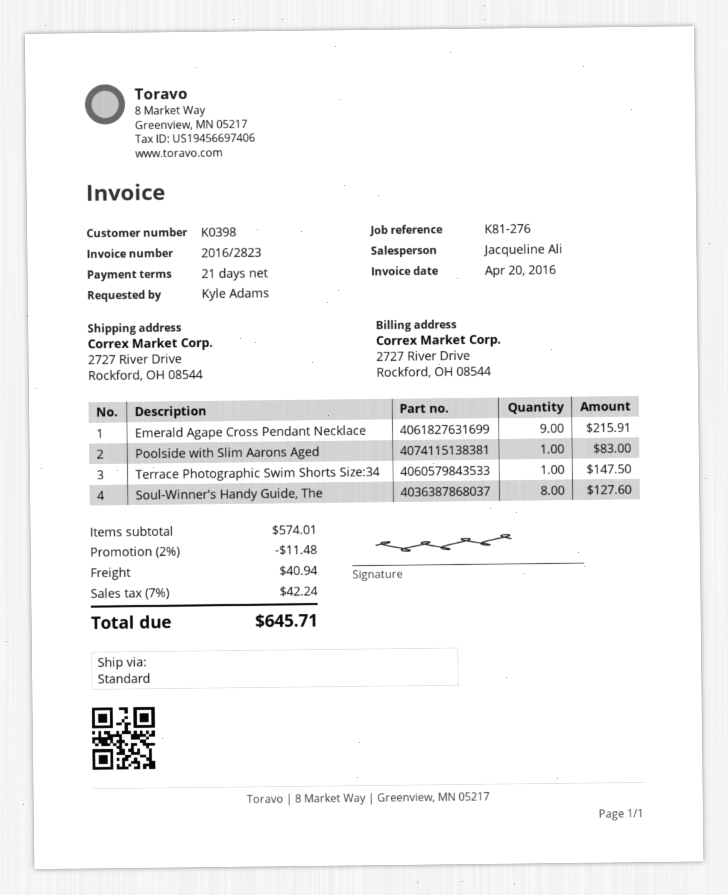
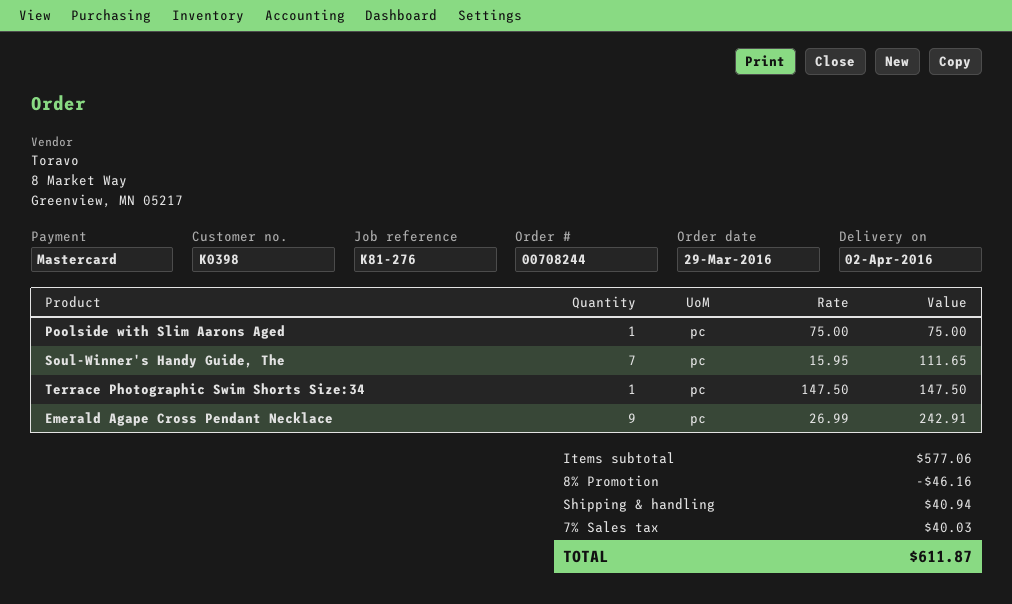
Emerald Agape Cross Pendant Necklace: 9 for 215.91 -> 9 for 242.91
Poolside with Slim Aarons Aged: 1 for 83.00 -> 1 for 75.00
Soul-Winner's Handy Guide, The: 8 for 127.60 -> 7 for 111.65
subtotal: 574.01 -> 577.06
discount: 2% = 11.48 -> 8% = 46.16
tax: 7% = 42.24 -> 7% = 40.03
total: 645.71 -> 611.87

